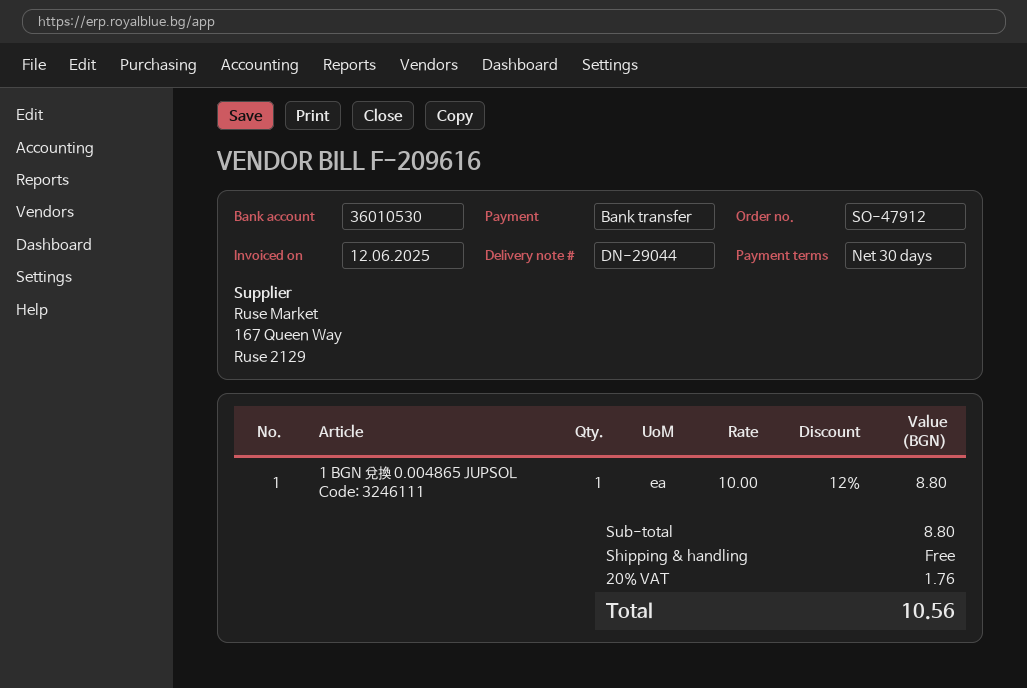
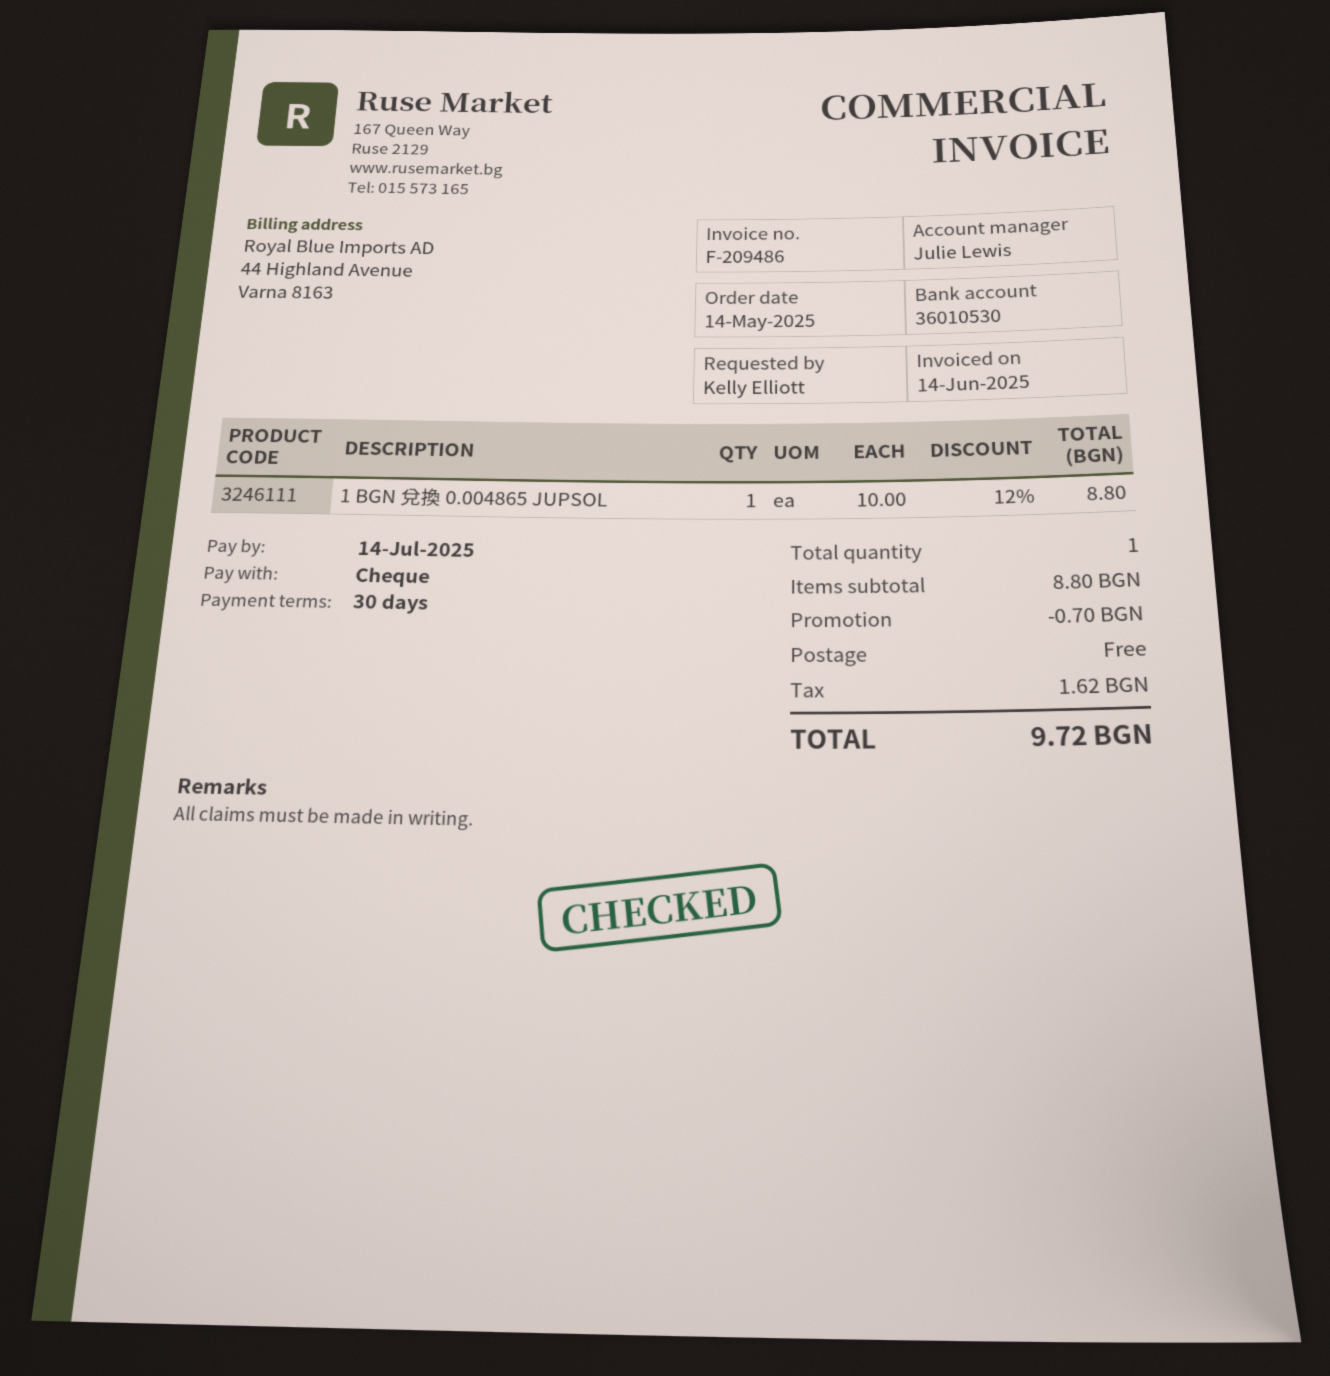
invoice number: F-209616 -> F-209486
invoice date: 2025-06-12 -> 2025-06-14
payment method: bank transfer -> cheque
discount: none -> 0.70
tax: 1.76 -> 1.62
total: 10.56 -> 9.72

